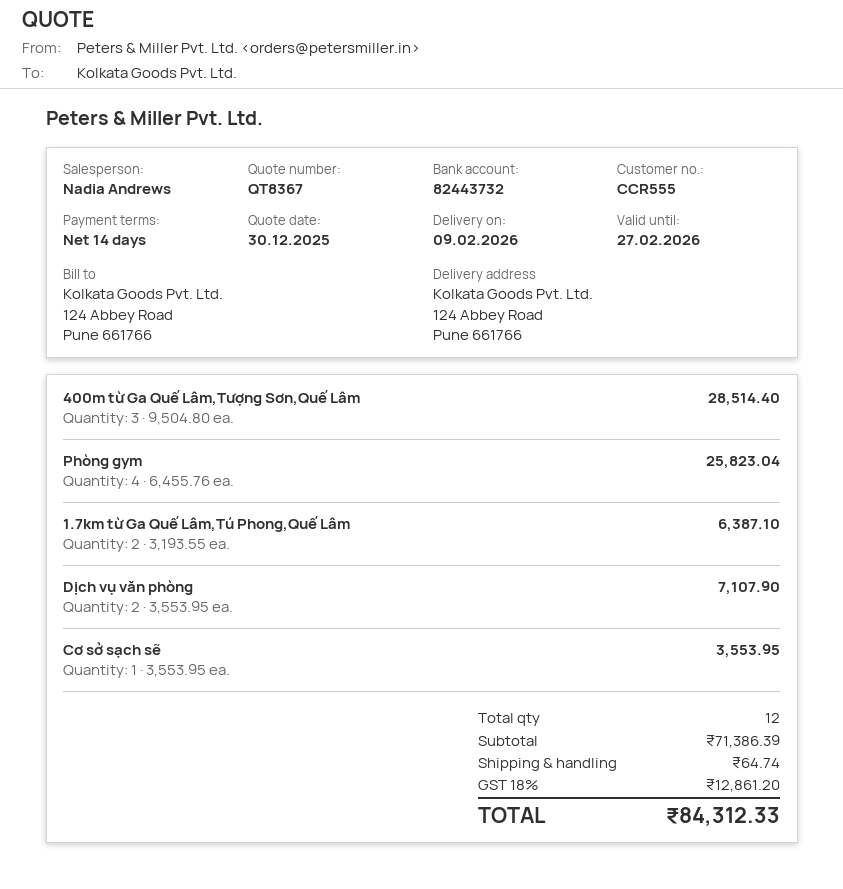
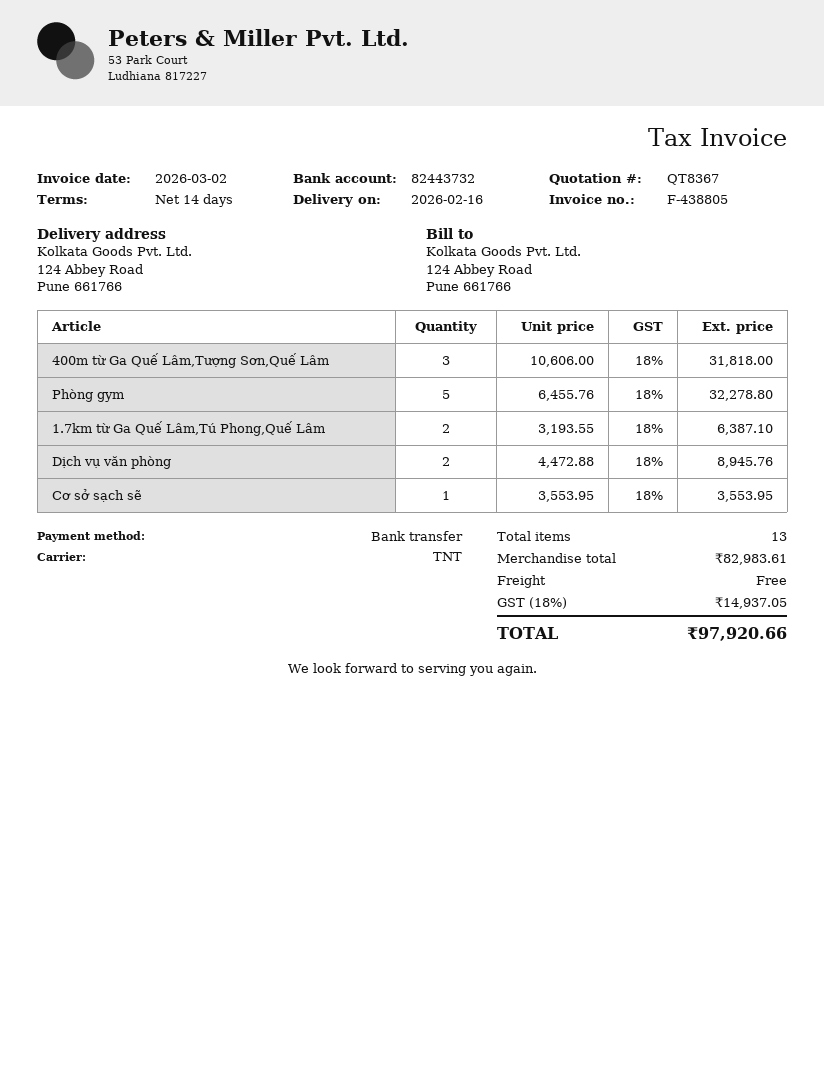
delivery date: 2026-02-09 -> 2026-02-16
400m từ Ga Quế Lâm,Tượng Sơn,Quế Lâm: 3 x 9504.80 = 28514.40 -> 3 x 10606.00 = 31818.00
Phòng gym: 4 x 6455.76 = 25823.04 -> 5 x 6455.76 = 32278.80
Dịch vụ văn phòng: 2 x 3553.95 = 7107.90 -> 2 x 4472.88 = 8945.76
total quantity: 12 -> 13
subtotal: 71386.39 -> 82983.61
shipping: 64.74 -> 0.00
tax: 18% = 12861.20 -> 18% = 14937.05
total: 84312.33 -> 97920.66

